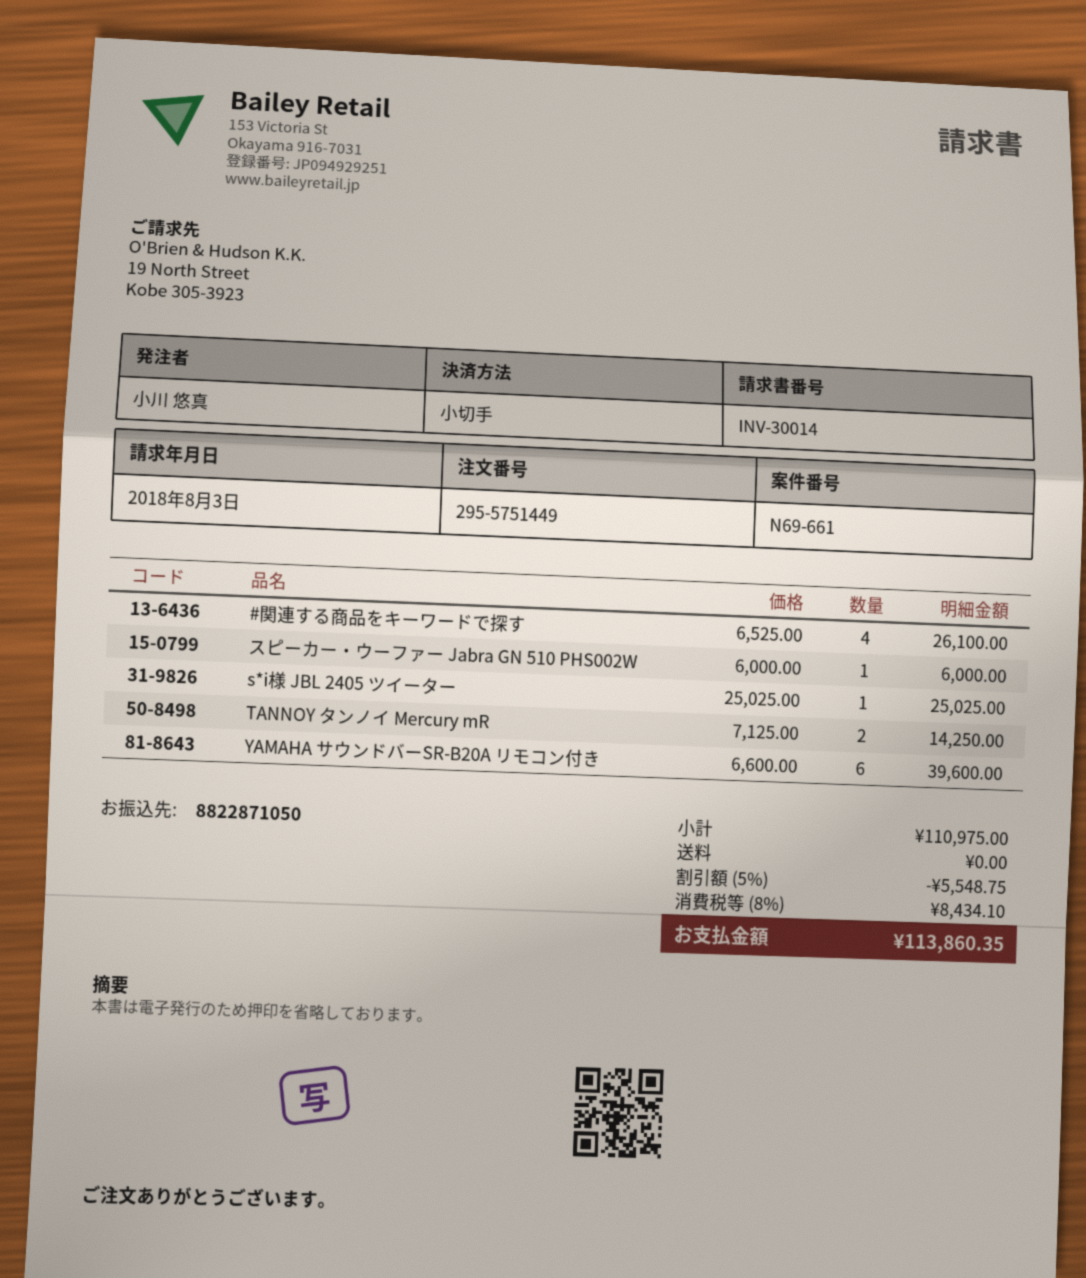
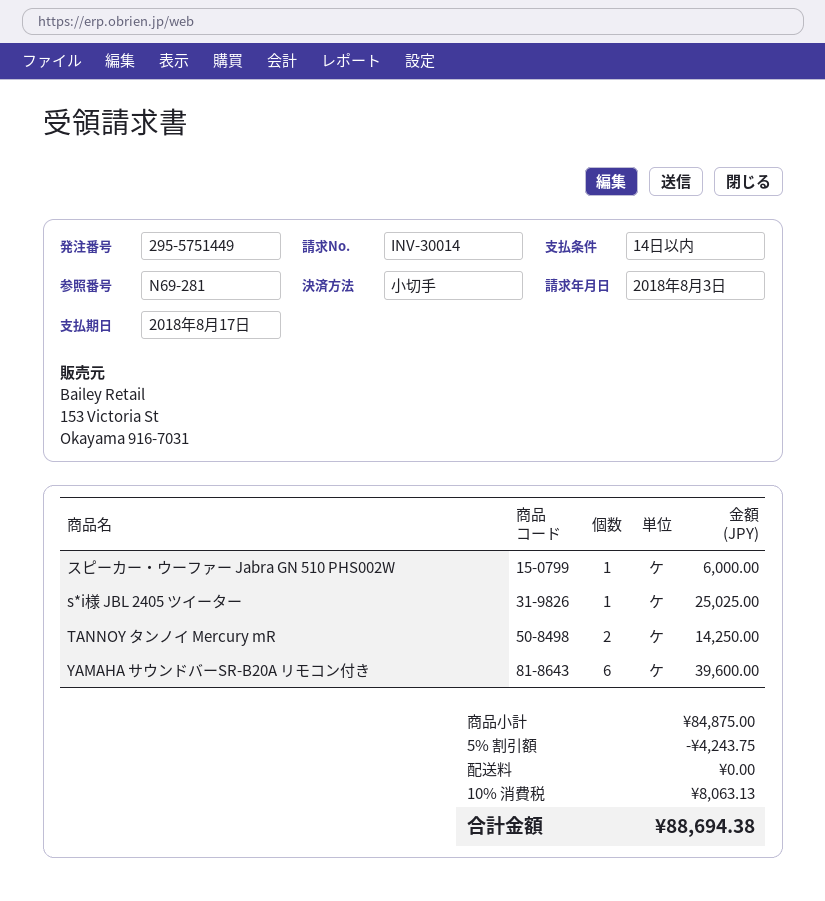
reference: N69-661 -> N69-281
#関連する商品をキーワードで探す: 4 for 26100.00 -> none
subtotal: 110975.00 -> 84875.00
discount: 5% = 5548.75 -> 5% = 4243.75
tax: 8% = 8434.10 -> 10% = 8063.13
total: 113860.35 -> 88694.38

